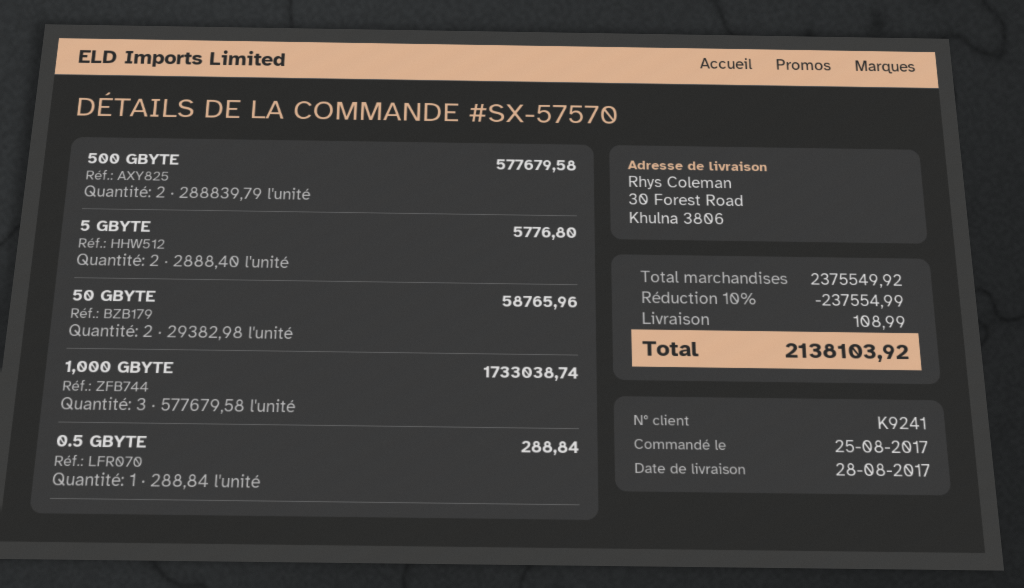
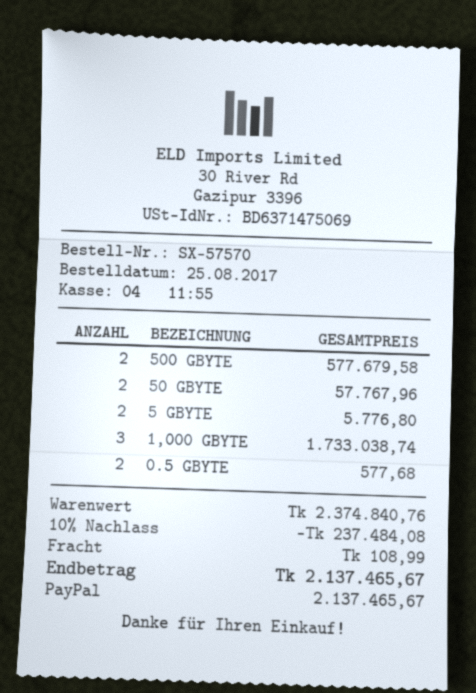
50 GBYTE: 2 for 58765.96 -> 2 for 57767.96
0.5 GBYTE: 1 for 288.84 -> 2 for 577.68
subtotal: 2375549.92 -> 2374840.76
discount: 10% = 237554.99 -> 10% = 237484.08
total: 2138103.92 -> 2137465.67

